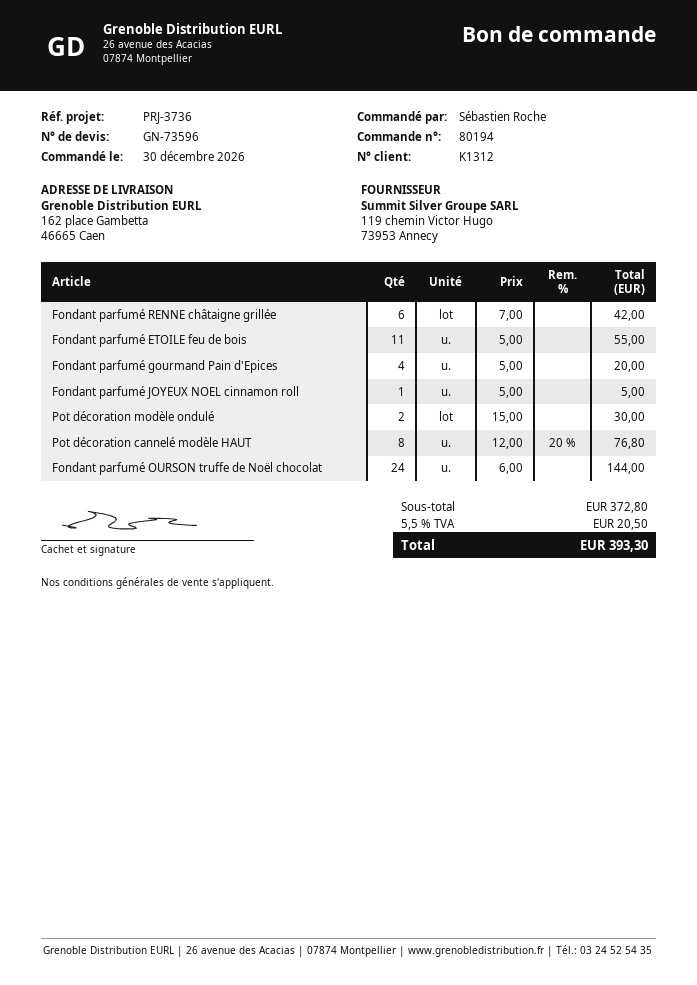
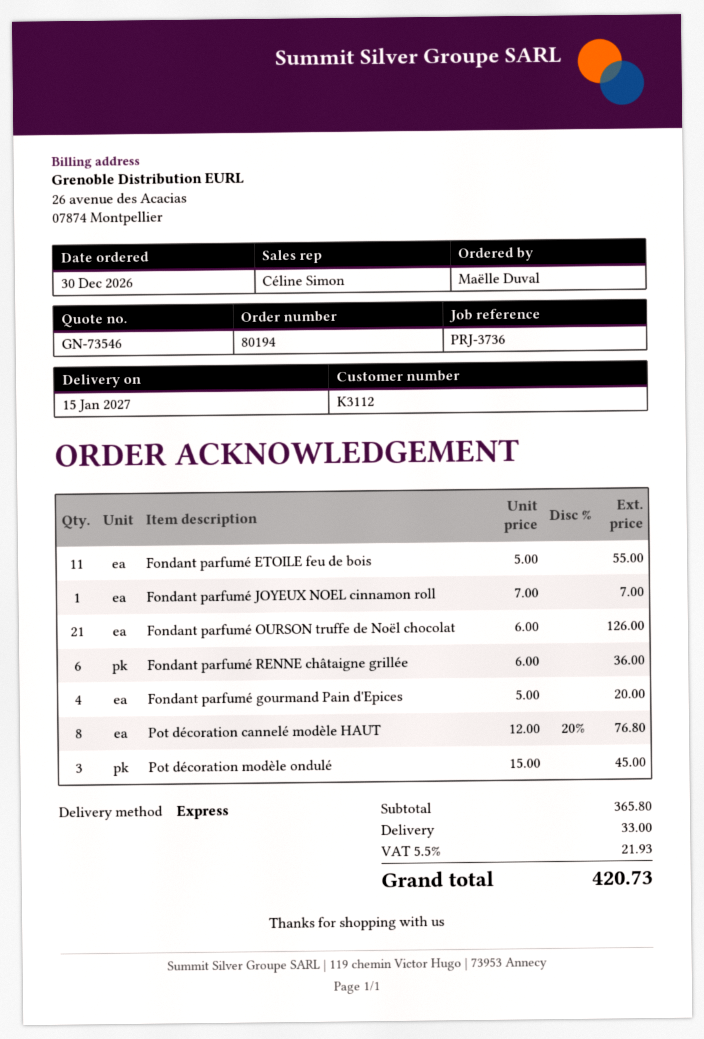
quote number: GN-73596 -> GN-73546
customer number: K1312 -> K3112
ordered by: Sébastien Roche -> Maëlle Duval
Fondant parfumé RENNE châtaigne grillée: 6 x 7.00 = 42.00 -> 6 x 6.00 = 36.00
Fondant parfumé JOYEUX NOEL cinnamon roll: 1 x 5.00 = 5.00 -> 1 x 7.00 = 7.00
Pot décoration modèle ondulé: 2 x 15.00 = 30.00 -> 3 x 15.00 = 45.00
Fondant parfumé OURSON truffe de Noël chocolat: 24 x 6.00 = 144.00 -> 21 x 6.00 = 126.00
subtotal: 372.80 -> 365.80
shipping: none -> 33.00
tax: 5.5% = 20.50 -> 5.5% = 21.93
total: 393.30 -> 420.73

